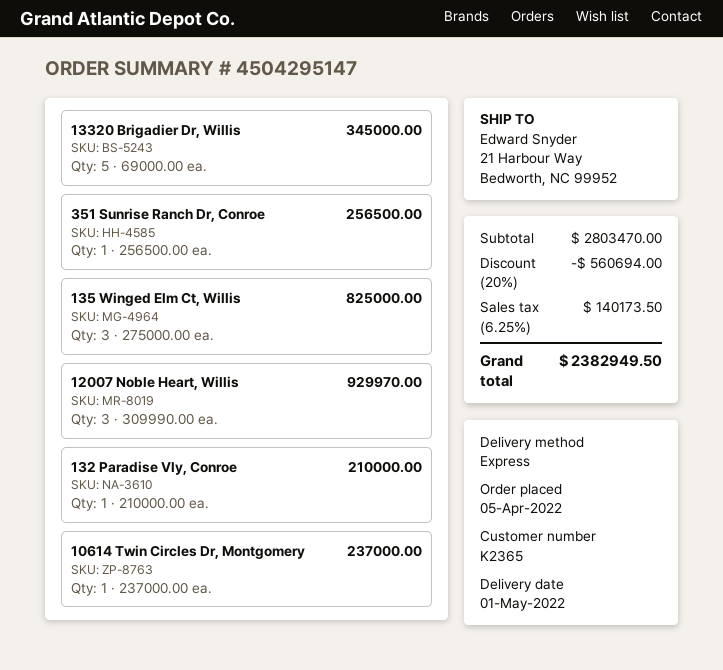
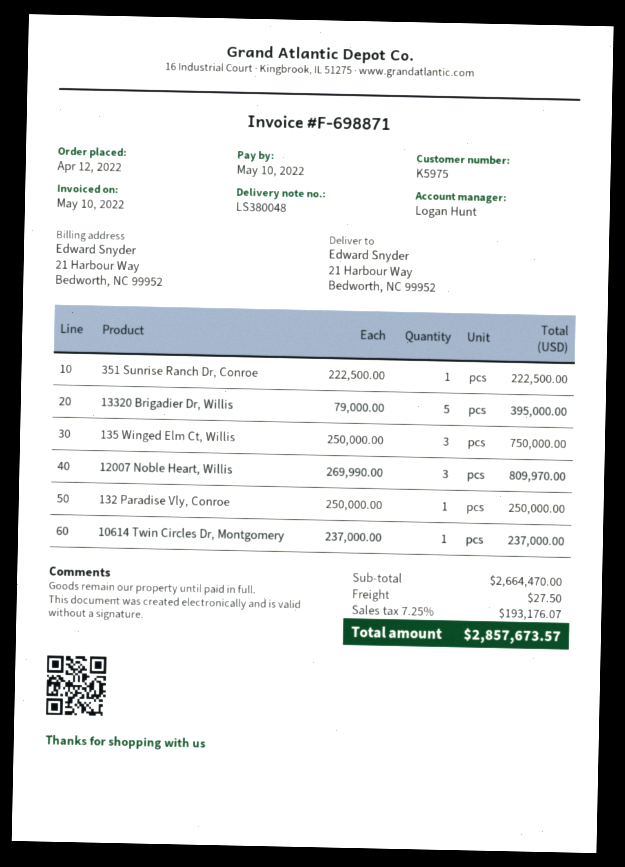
order date: 2022-04-05 -> 2022-04-12
customer number: K2365 -> K5975
13320 Brigadier Dr, Willis: 5 x 69000.00 = 345000.00 -> 5 x 79000.00 = 395000.00
351 Sunrise Ranch Dr, Conroe: 1 x 256500.00 = 256500.00 -> 1 x 222500.00 = 222500.00
135 Winged Elm Ct, Willis: 3 x 275000.00 = 825000.00 -> 3 x 250000.00 = 750000.00
12007 Noble Heart, Willis: 3 x 309990.00 = 929970.00 -> 3 x 269990.00 = 809970.00
132 Paradise Vly, Conroe: 1 x 210000.00 = 210000.00 -> 1 x 250000.00 = 250000.00
subtotal: 2803470.00 -> 2664470.00
discount: 20% = 560694.00 -> none
shipping: none -> 27.50
tax: 6.25% = 140173.50 -> 7.25% = 193176.07
total: 2382949.50 -> 2857673.57

